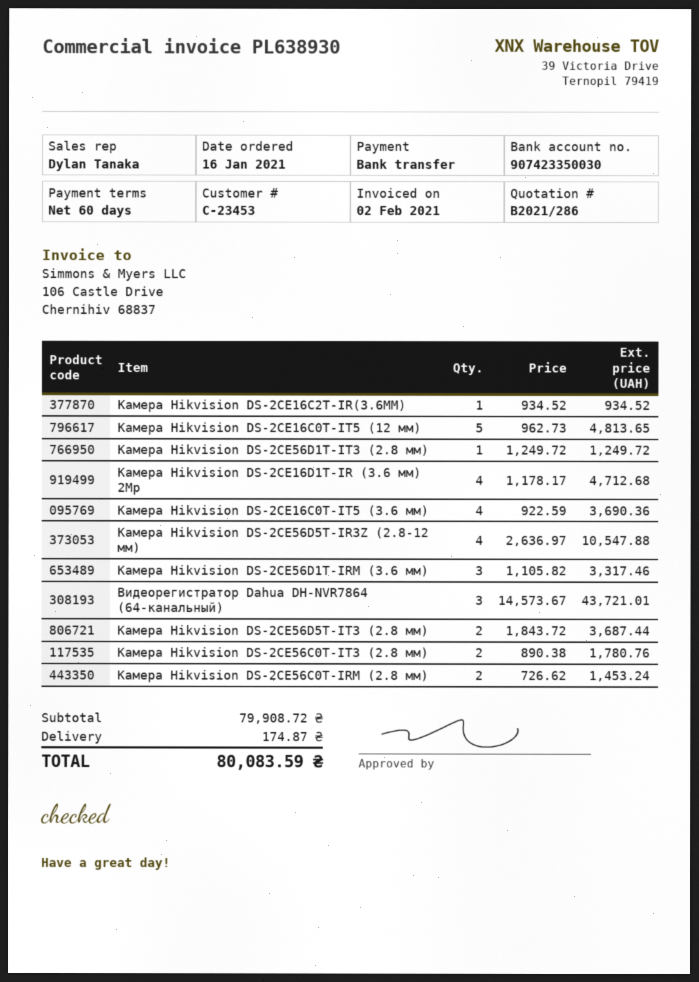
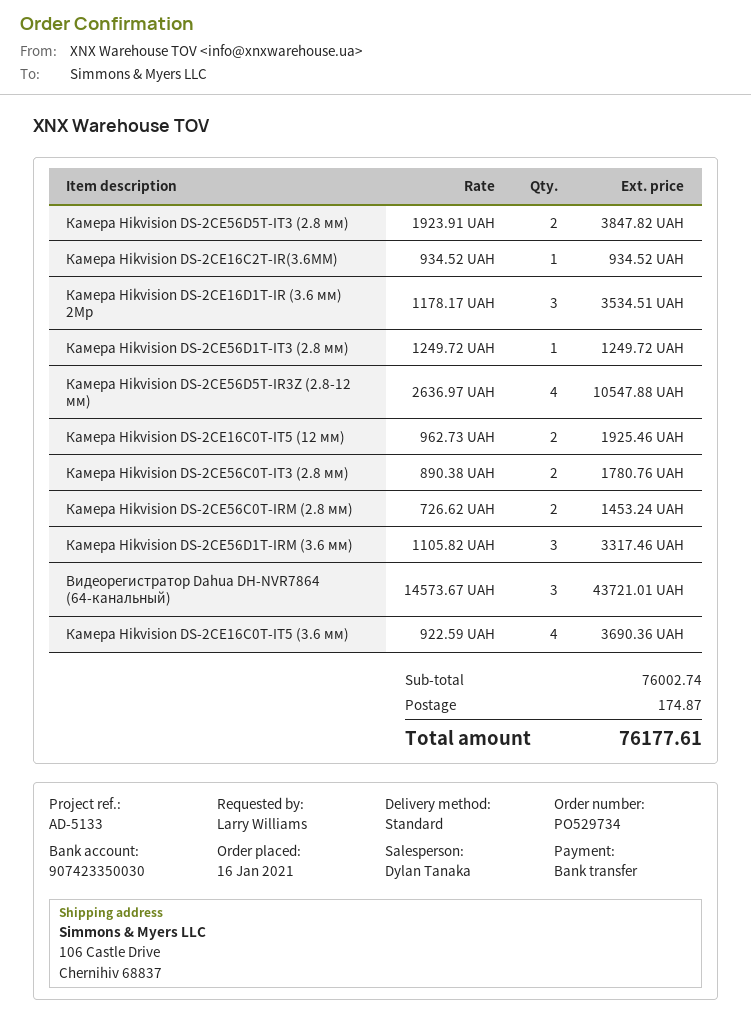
Камера Hikvision DS-2CE16C0T-IT5 (12 мм): 5 x 962.73 = 4813.65 -> 2 x 962.73 = 1925.46
Камера Hikvision DS-2CE16D1T-IR (3.6 мм) 2Mp: 4 x 1178.17 = 4712.68 -> 3 x 1178.17 = 3534.51
Камера Hikvision DS-2CE56D5T-IT3 (2.8 мм): 2 x 1843.72 = 3687.44 -> 2 x 1923.91 = 3847.82
subtotal: 79908.72 -> 76002.74
total: 80083.59 -> 76177.61

